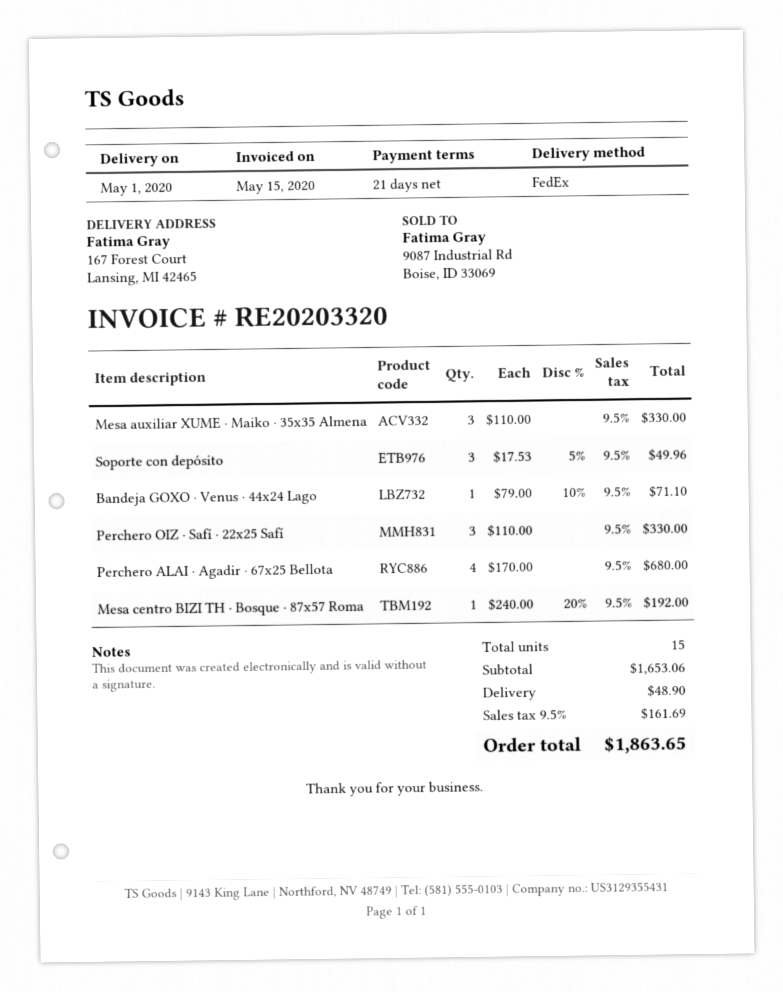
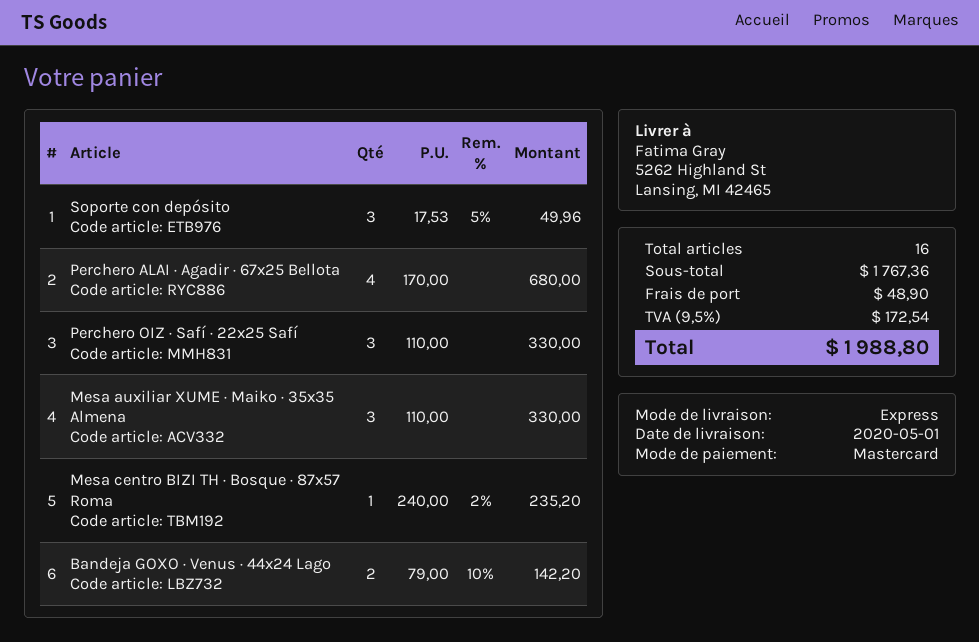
shipping method: FedEx -> express
ship to: 167 Forest Court, Lansing, MI 42465 -> 5262 Highland St, Lansing, MI 42465
Bandeja GOXO · Venus · 44x24 Lago: 1 x 79.00 - 10% = 71.10 -> 2 x 79.00 - 10% = 142.20
Mesa centro BIZI TH · Bosque · 87x57 Roma: 1 x 240.00 - 20% = 192.00 -> 1 x 240.00 - 2% = 235.20
total quantity: 15 -> 16
subtotal: 1653.06 -> 1767.36
tax: 9.5% = 161.69 -> 9.5% = 172.54
total: 1863.65 -> 1988.80

